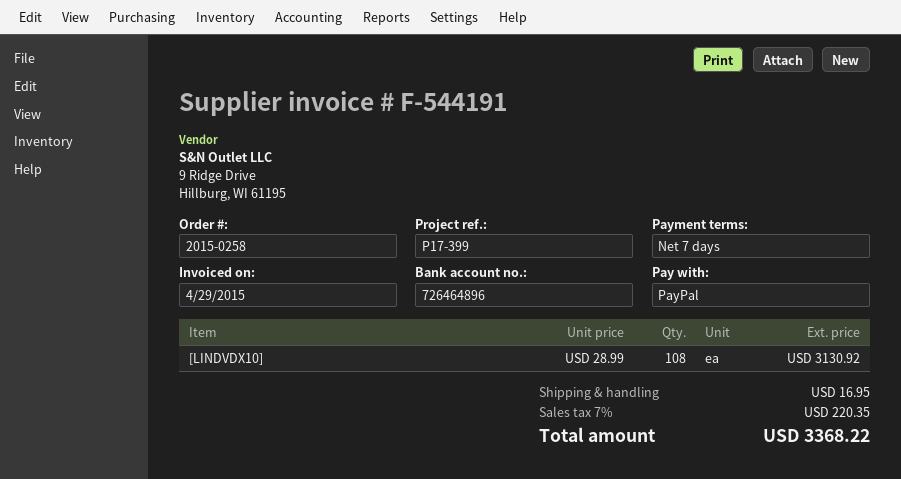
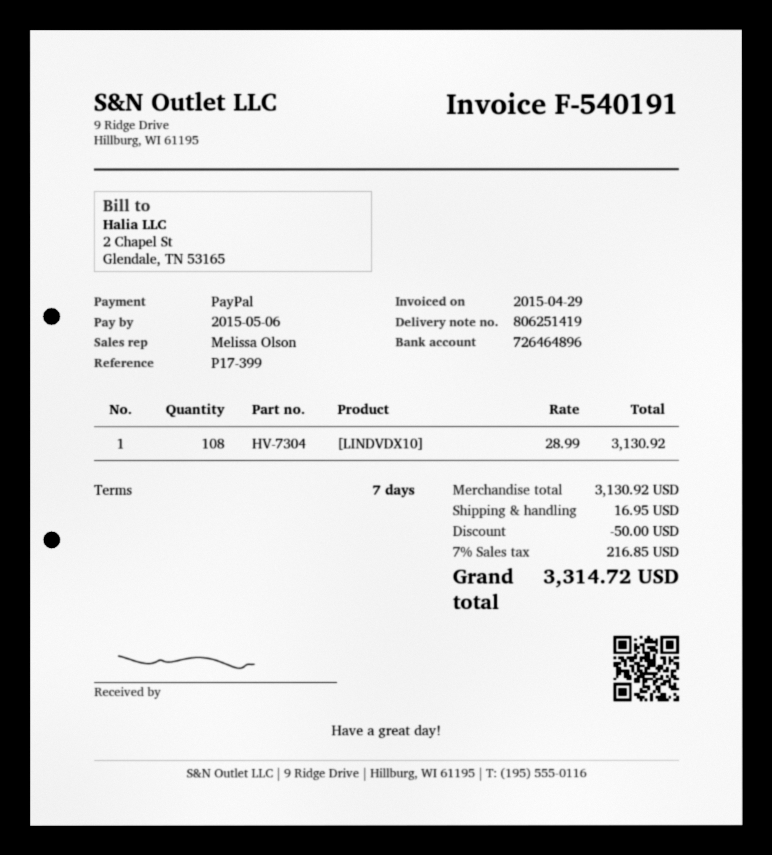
invoice number: F-544191 -> F-540191
discount: none -> 50.00
tax: 7% = 220.35 -> 7% = 216.85
total: 3368.22 -> 3314.72

